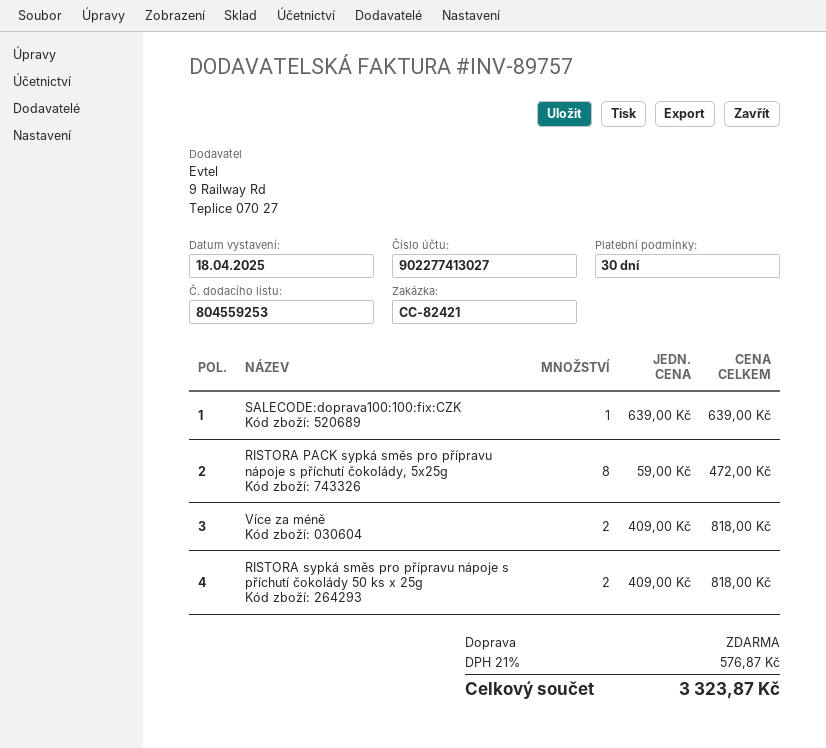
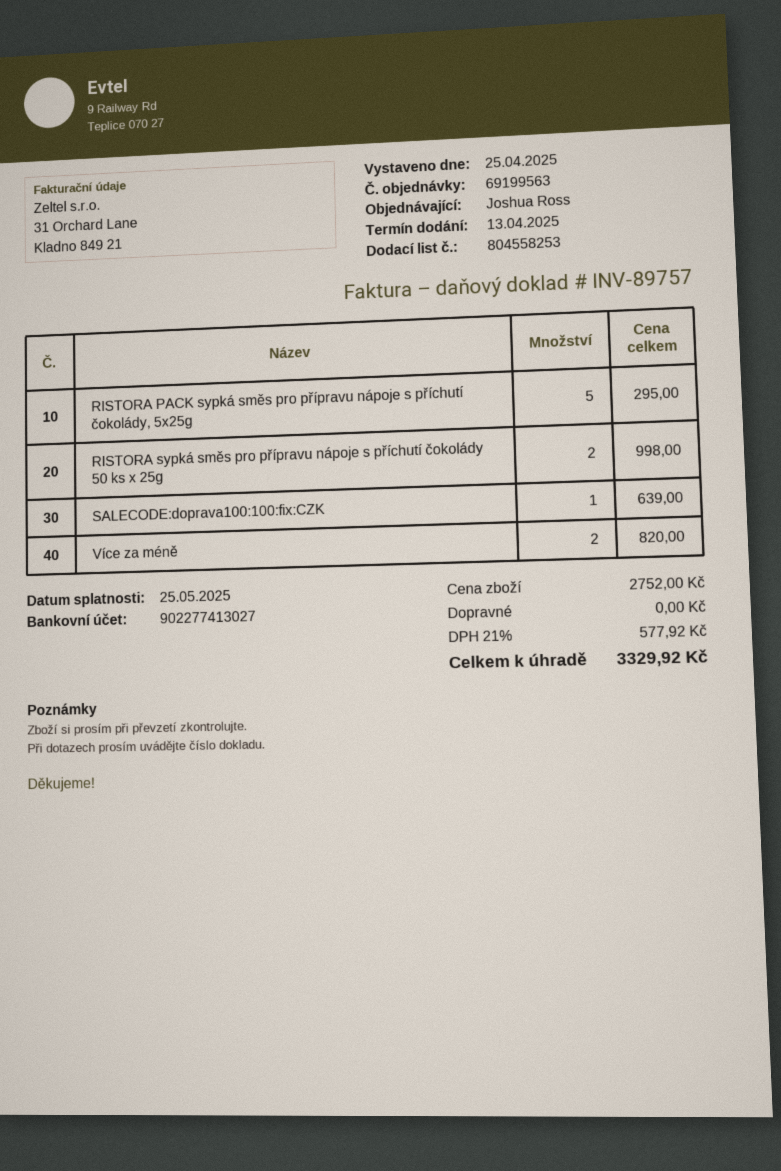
delivery note number: 804559253 -> 804558253
invoice date: 2025-04-18 -> 2025-04-25
RISTORA PACK sypká směs pro přípravu nápoje s příchutí čokolády, 5x25g: 8 for 472.00 -> 5 for 295.00
Více za méně: 2 for 818.00 -> 2 for 820.00
RISTORA sypká směs pro přípravu nápoje s příchutí čokolády 50 ks x 25g: 2 for 818.00 -> 2 for 998.00
tax: 21% = 576.87 -> 21% = 577.92
total: 3323.87 -> 3329.92

